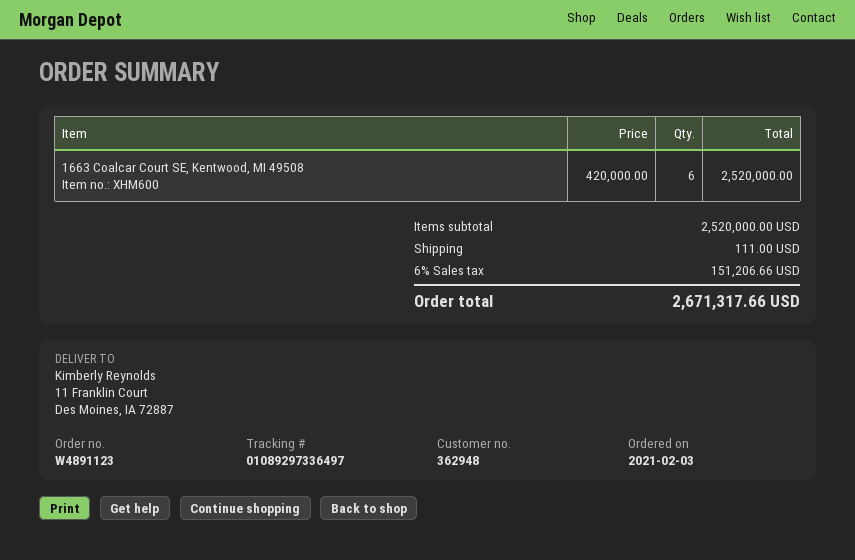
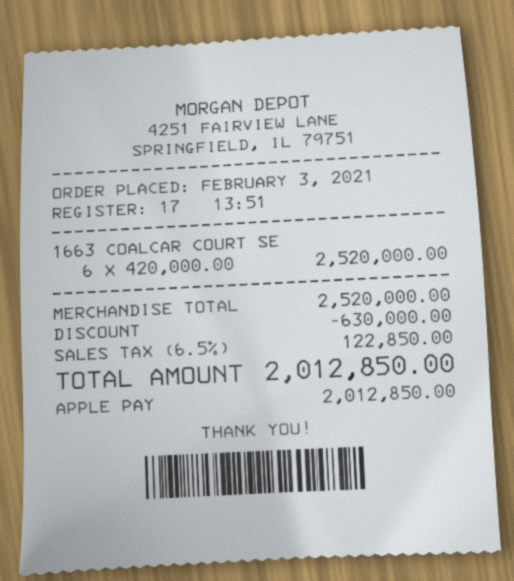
discount: none -> 630000.00
shipping: 111.00 -> none
tax: 6% = 151206.66 -> 6.5% = 122850.00
total: 2671317.66 -> 2012850.00

